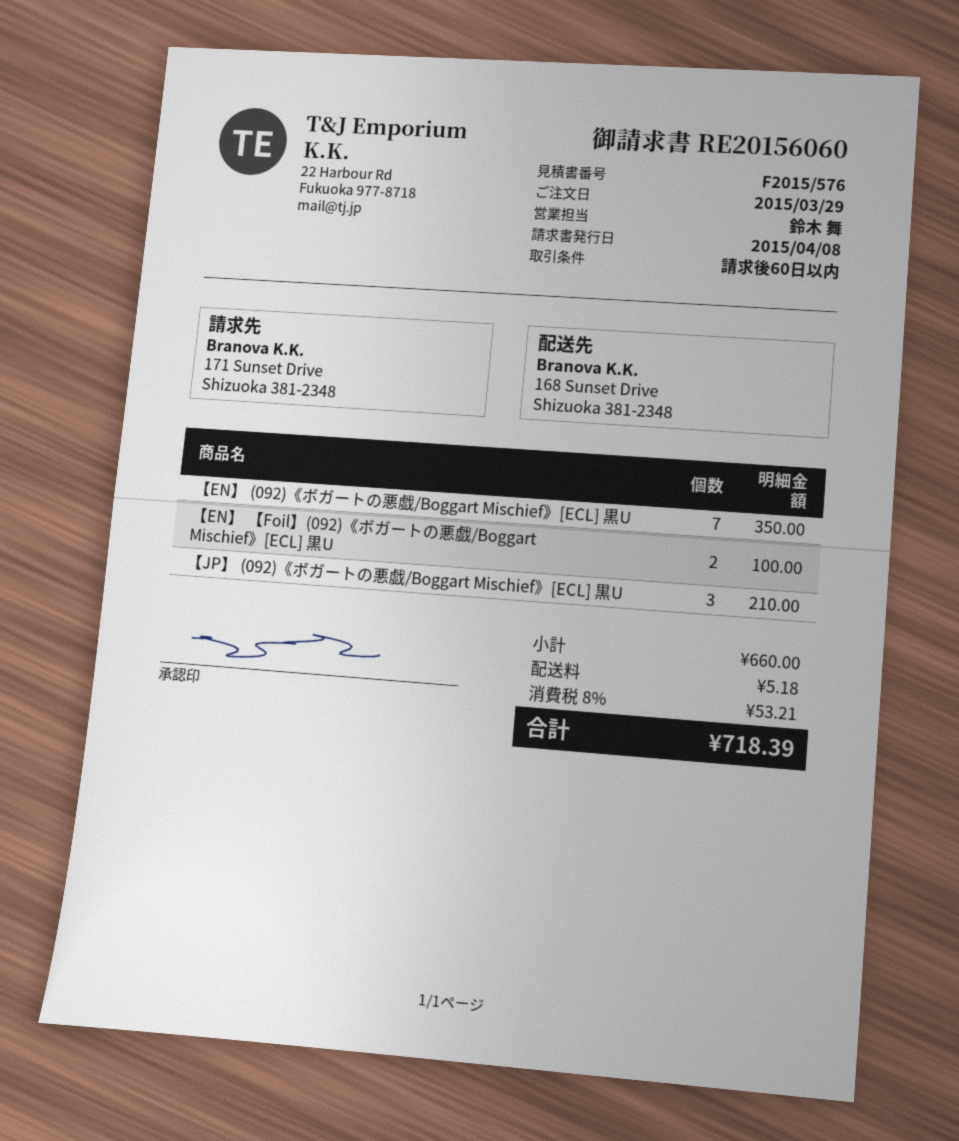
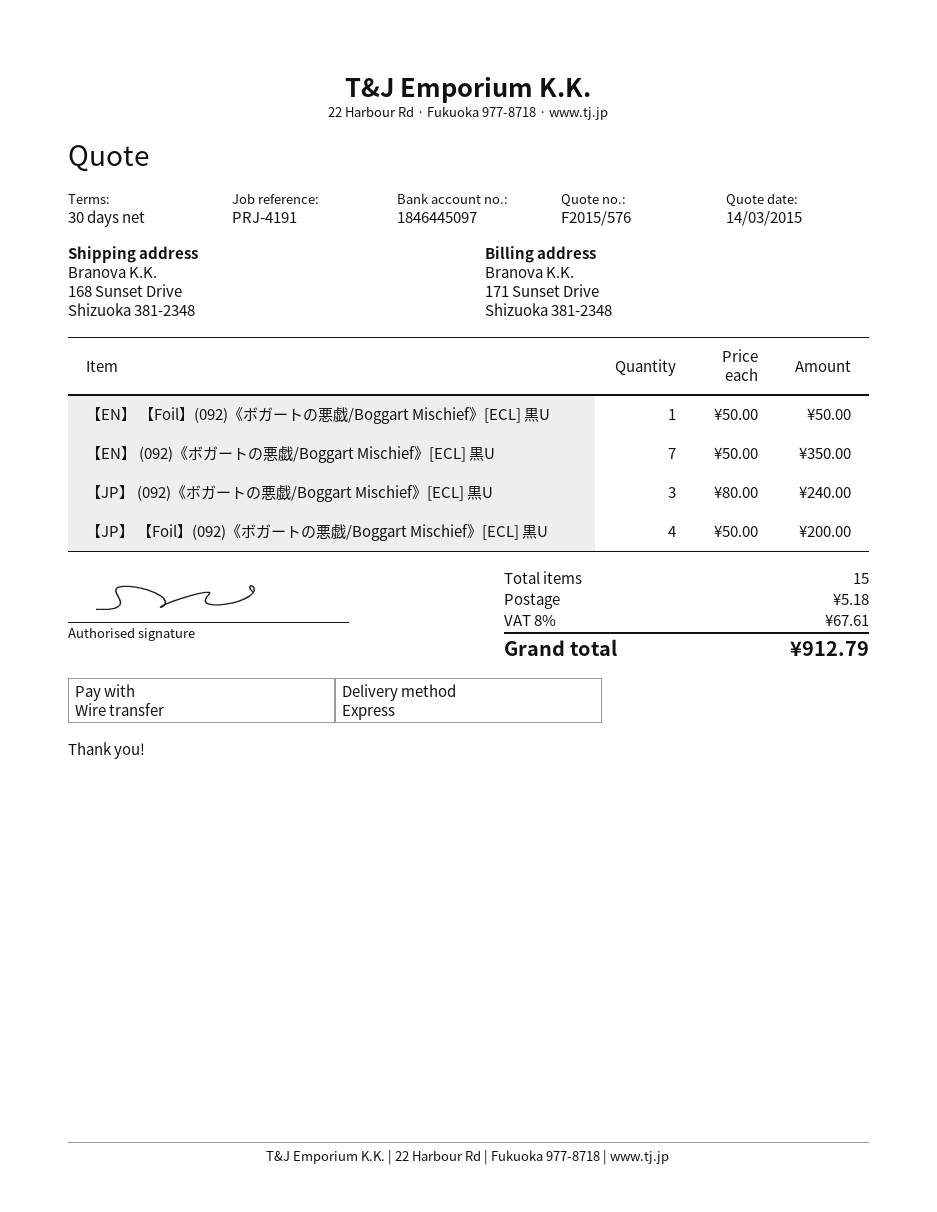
payment terms: 60 days -> 30 days
【EN】 【Foil】(092)《ボガートの悪戯/Boggart Mischief》[ECL] 黒U: 2 for 100.00 -> 1 for 50.00
【JP】 (092)《ボガートの悪戯/Boggart Mischief》[ECL] 黒U: 3 for 210.00 -> 3 for 240.00
【JP】 【Foil】(092)《ボガートの悪戯/Boggart Mischief》[ECL] 黒U: none -> 4 for 200.00
tax: 8% = 53.21 -> 8% = 67.61
total: 718.39 -> 912.79

